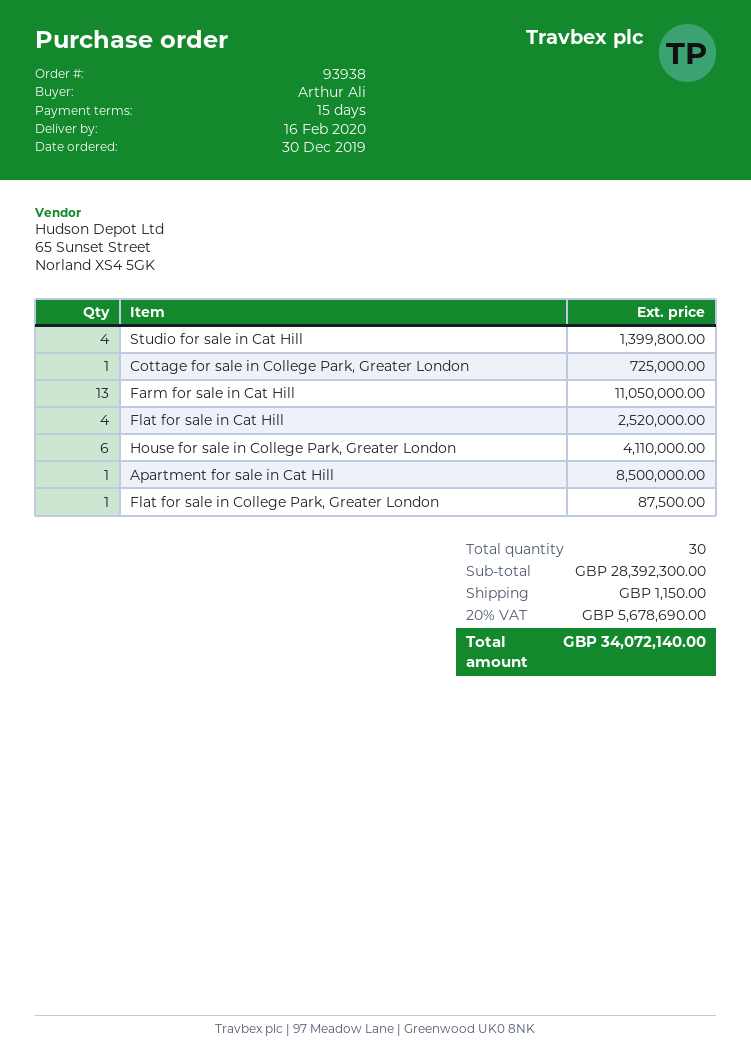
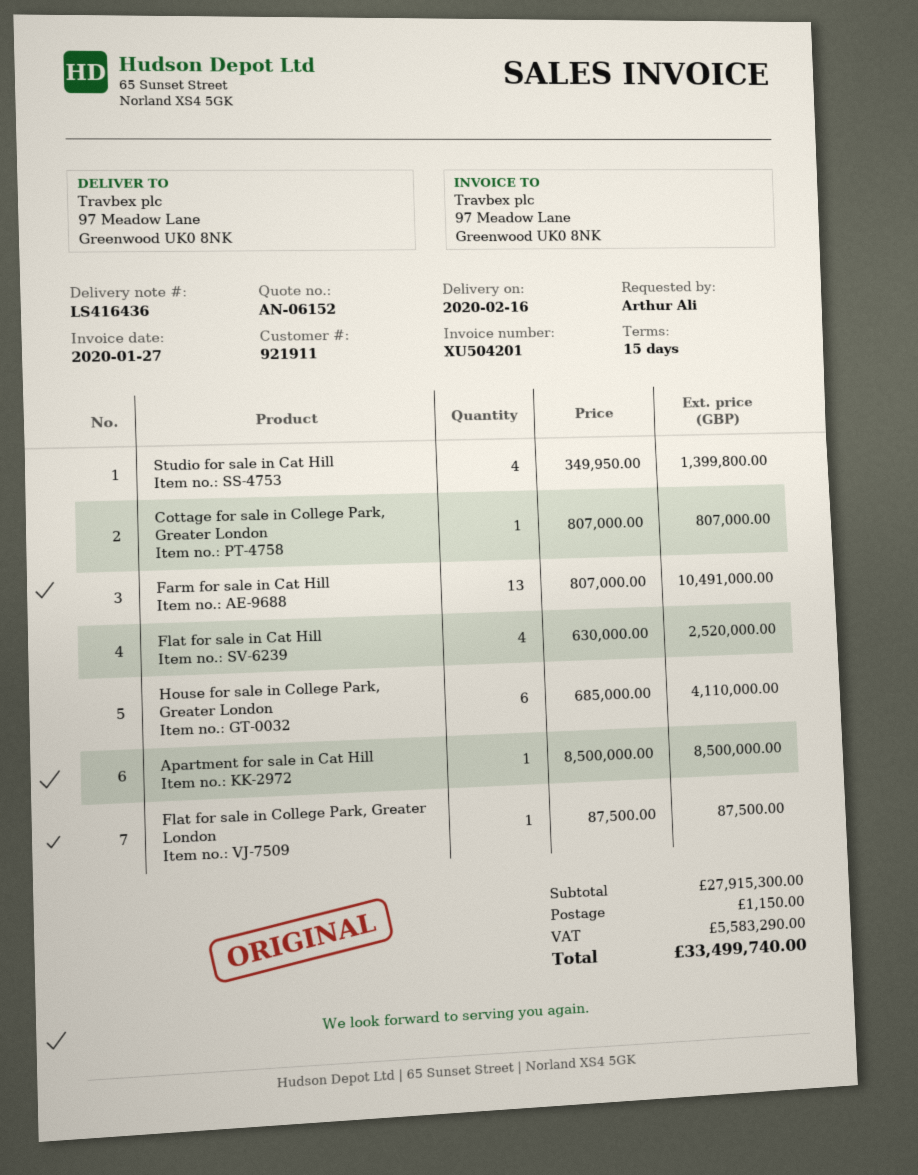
Cottage for sale in College Park, Greater London: 1 for 725000.00 -> 1 for 807000.00
Farm for sale in Cat Hill: 13 for 11050000.00 -> 13 for 10491000.00
subtotal: 28392300.00 -> 27915300.00
tax: 5678690.00 -> 5583290.00
total: 34072140.00 -> 33499740.00

